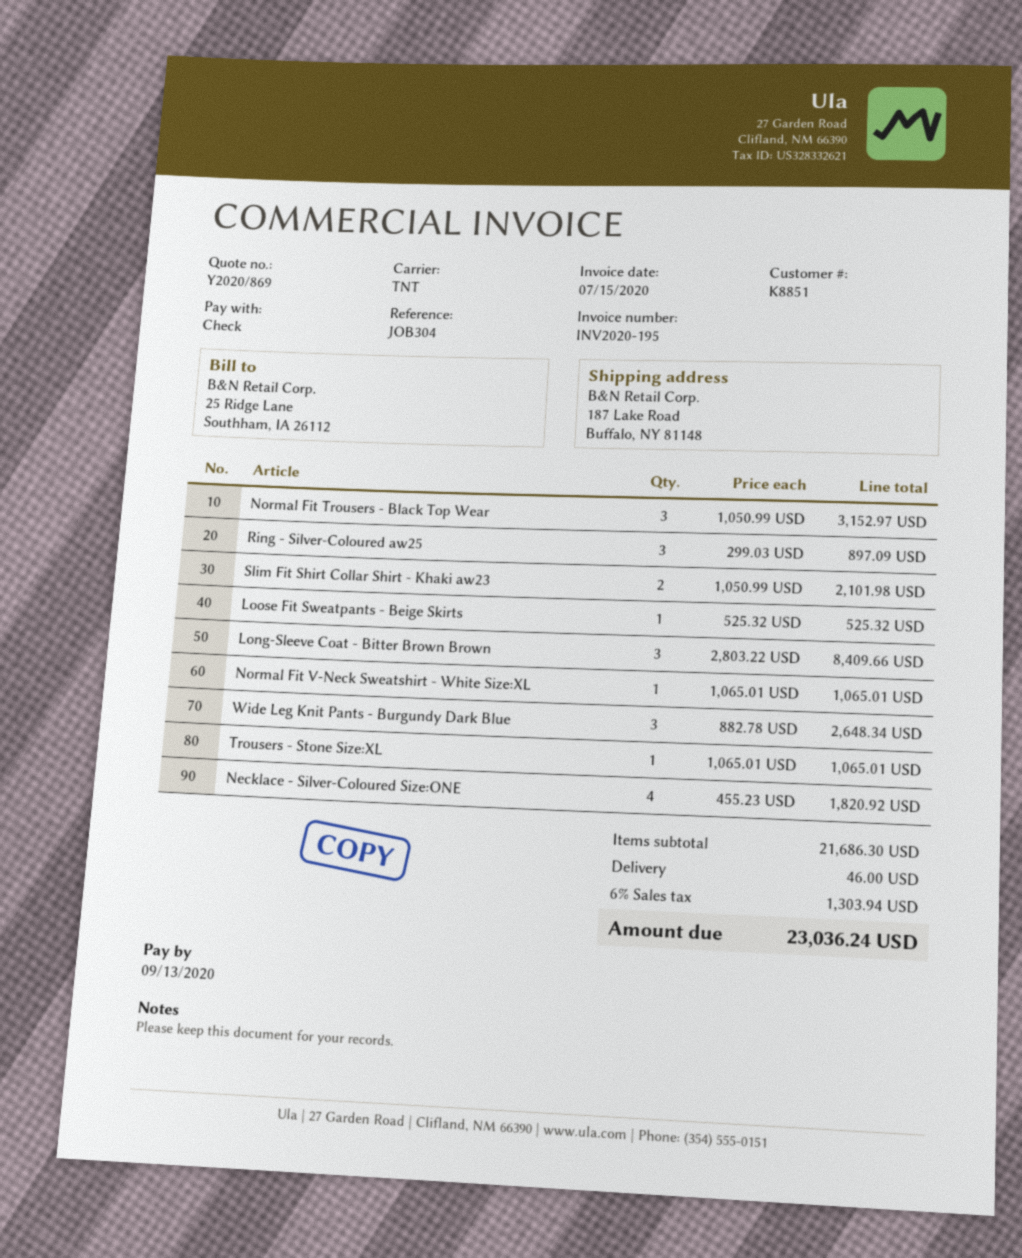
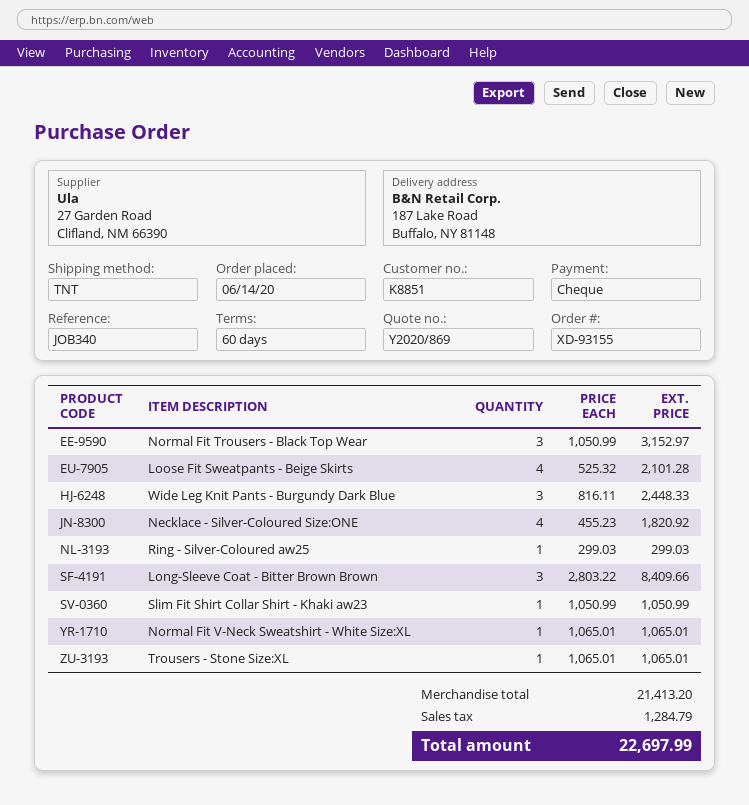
reference: JOB304 -> JOB340
Ring - Silver-Coloured aw25: 3 x 299.03 = 897.09 -> 1 x 299.03 = 299.03
Slim Fit Shirt Collar Shirt - Khaki aw23: 2 x 1050.99 = 2101.98 -> 1 x 1050.99 = 1050.99
Loose Fit Sweatpants - Beige Skirts: 1 x 525.32 = 525.32 -> 4 x 525.32 = 2101.28
Wide Leg Knit Pants - Burgundy Dark Blue: 3 x 882.78 = 2648.34 -> 3 x 816.11 = 2448.33
subtotal: 21686.30 -> 21413.20
shipping: 46.00 -> none
tax: 1303.94 -> 1284.79
total: 23036.24 -> 22697.99

